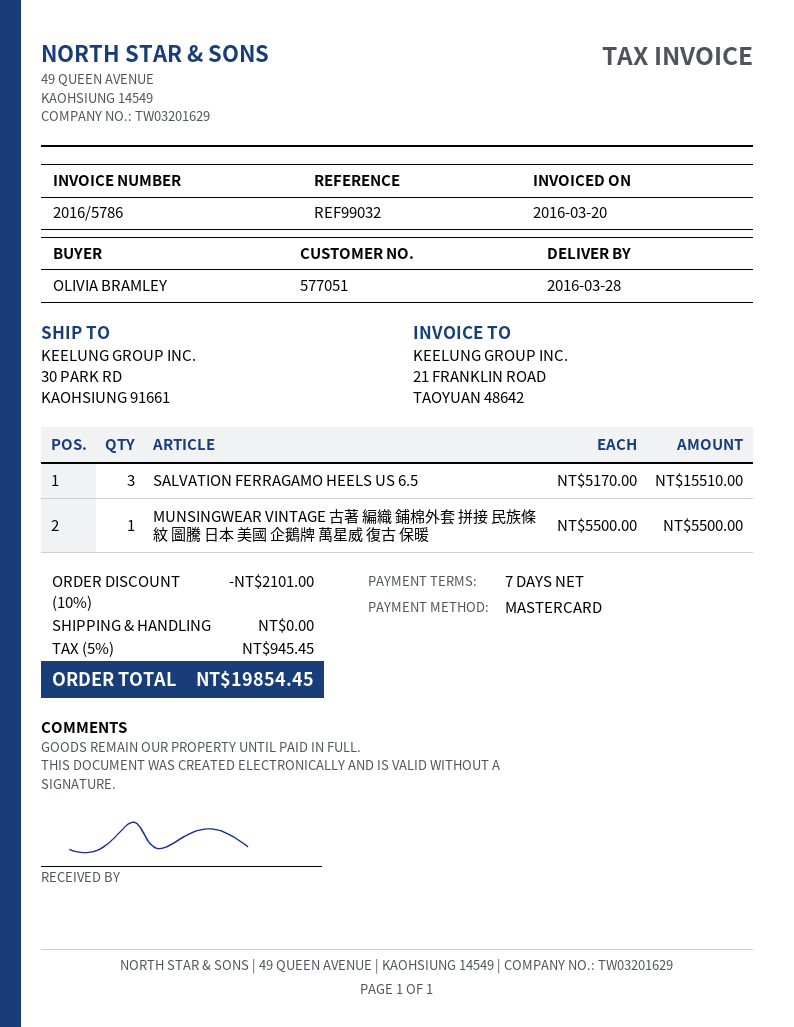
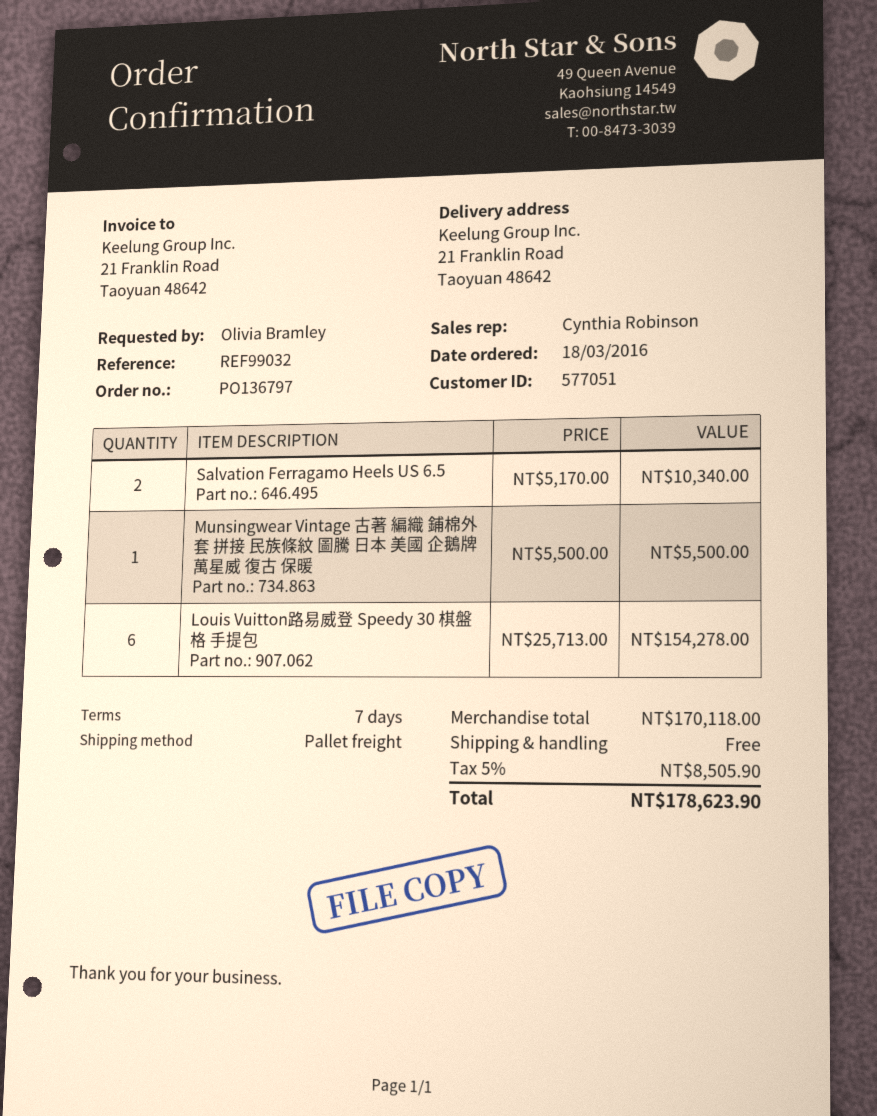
ship to: 30 PARK RD, KAOHSIUNG 91661 -> 21 Franklin Road, Taoyuan 48642
SALVATION FERRAGAMO HEELS US 6.5: 3 x 5170.00 = 15510.00 -> 2 x 5170.00 = 10340.00
Louis Vuitton路易威登 Speedy 30 棋盤格 手提包: none -> 6 x 25713.00 = 154278.00
discount: 10% = 2101.00 -> none
tax: 5% = 945.45 -> 5% = 8505.90
total: 19854.45 -> 178623.90

